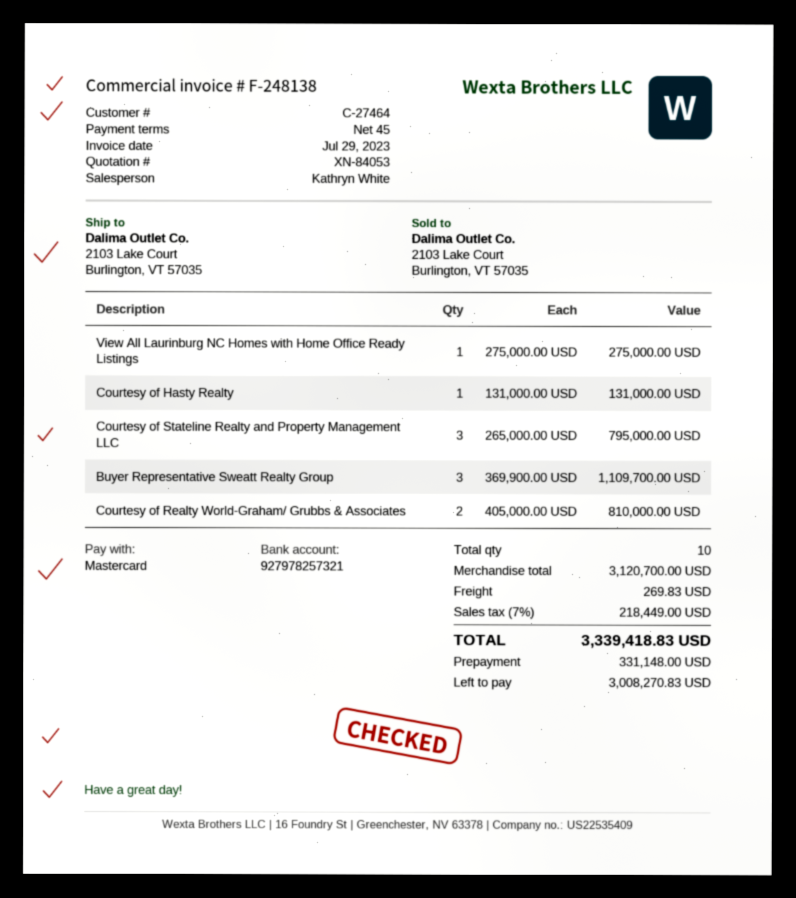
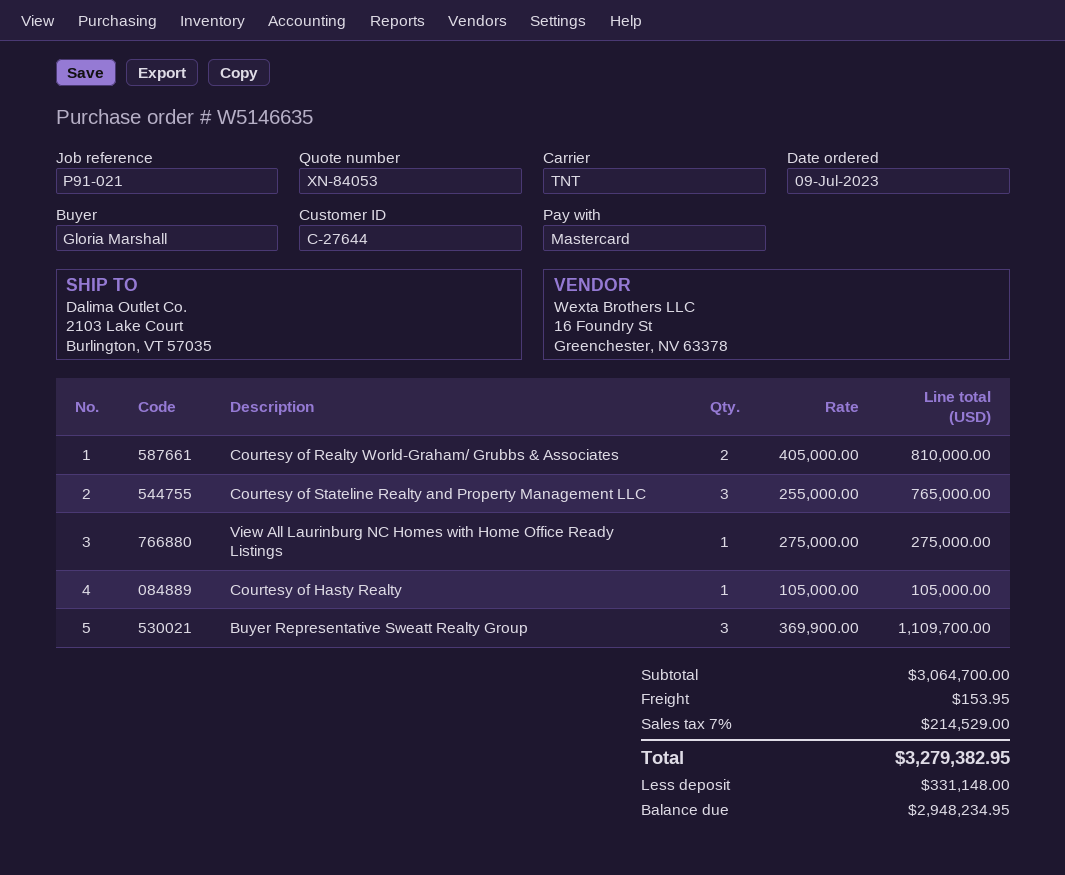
customer number: C-27464 -> C-27644
Courtesy of Hasty Realty: 1 x 131000.00 = 131000.00 -> 1 x 105000.00 = 105000.00
Courtesy of Stateline Realty and Property Management LLC: 3 x 265000.00 = 795000.00 -> 3 x 255000.00 = 765000.00
subtotal: 3120700.00 -> 3064700.00
shipping: 269.83 -> 153.95
tax: 7% = 218449.00 -> 7% = 214529.00
total: 3339418.83 -> 3279382.95
balance: 3008270.83 -> 2948234.95

